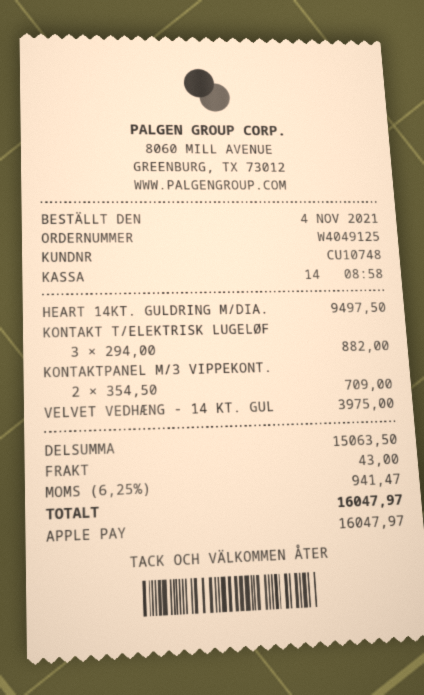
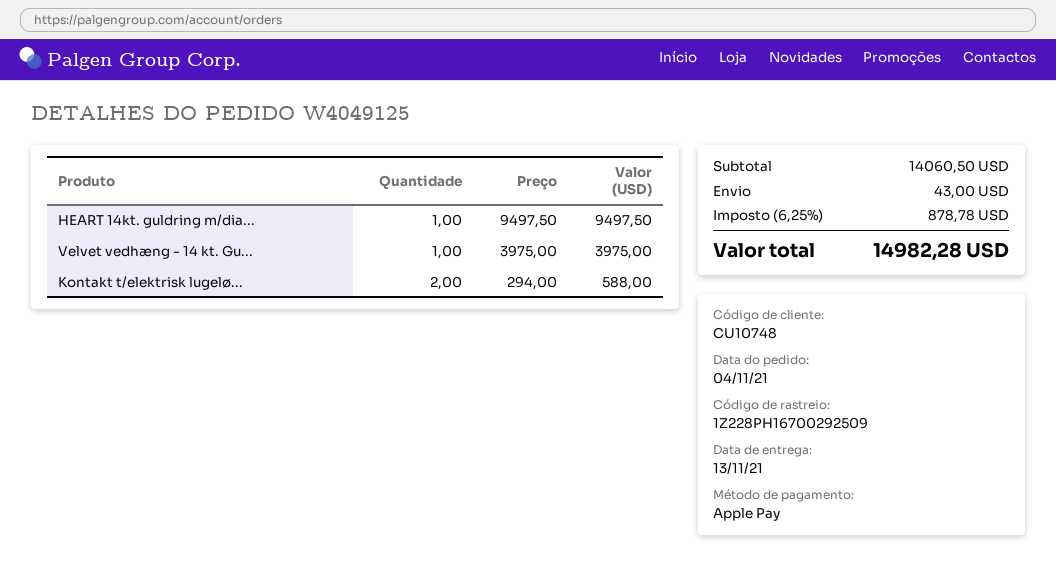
KONTAKT T/ELEKTRISK LUGELØF: 3 x 294.00 = 882.00 -> 2 x 294.00 = 588.00
KONTAKTPANEL M/3 VIPPEKONT.: 2 x 354.50 = 709.00 -> none
subtotal: 15063.50 -> 14060.50
tax: 6.25% = 941.47 -> 6.25% = 878.78
total: 16047.97 -> 14982.28

